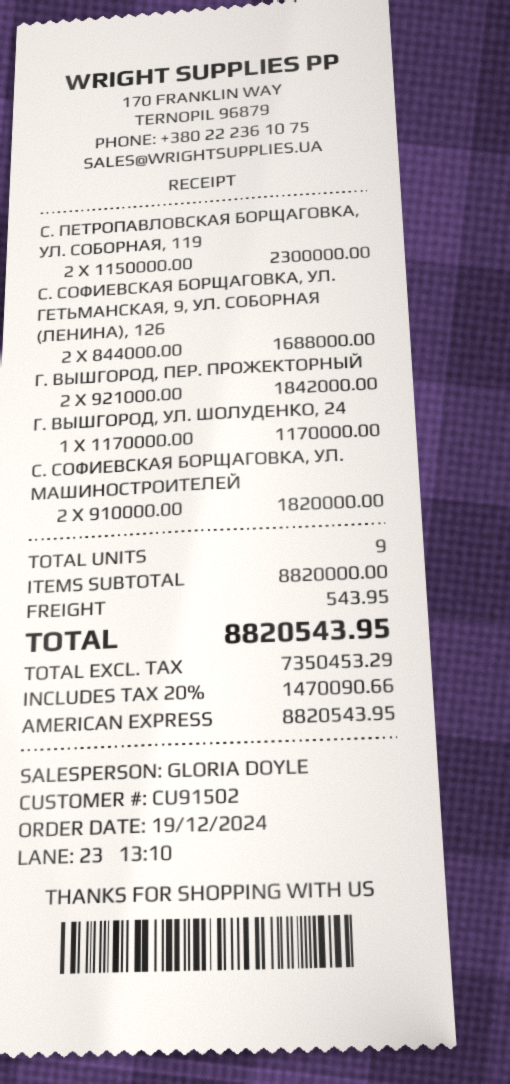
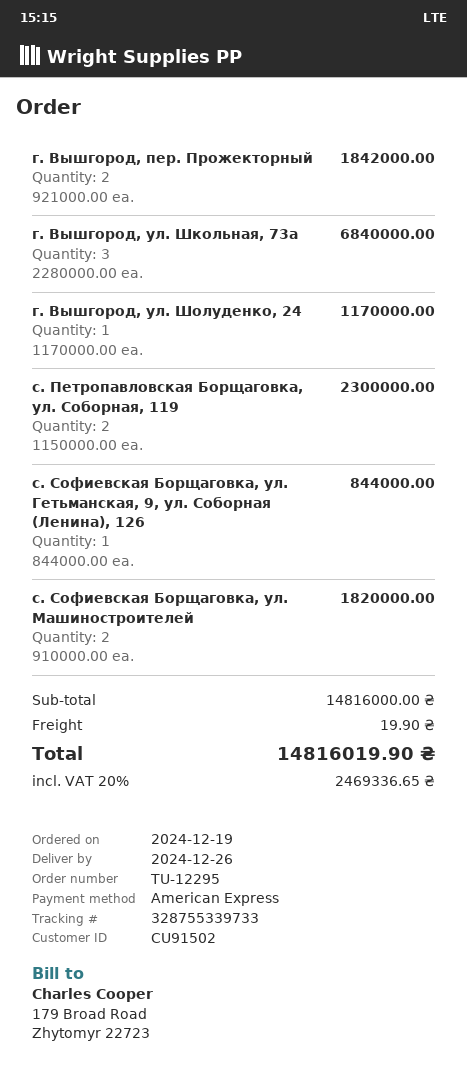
С. СОФИЕВСКАЯ БОРЩАГОВКА, УЛ. ГЕТЬМАНСКАЯ, 9, УЛ. СОБОРНАЯ (ЛЕНИНА), 126: 2 x 844000.00 = 1688000.00 -> 1 x 844000.00 = 844000.00
г. Вышгород, ул. Школьная, 73а: none -> 3 x 2280000.00 = 6840000.00
subtotal: 8820000.00 -> 14816000.00
shipping: 543.95 -> 19.90
tax: 20% = 1470090.66 -> 20% = 2469336.65
total: 8820543.95 -> 14816019.90

